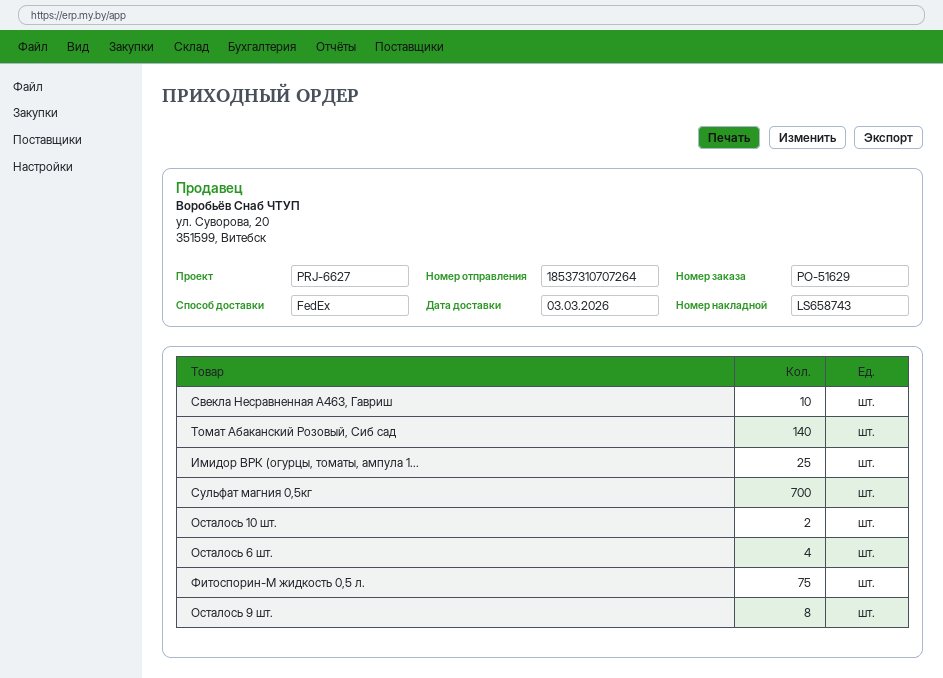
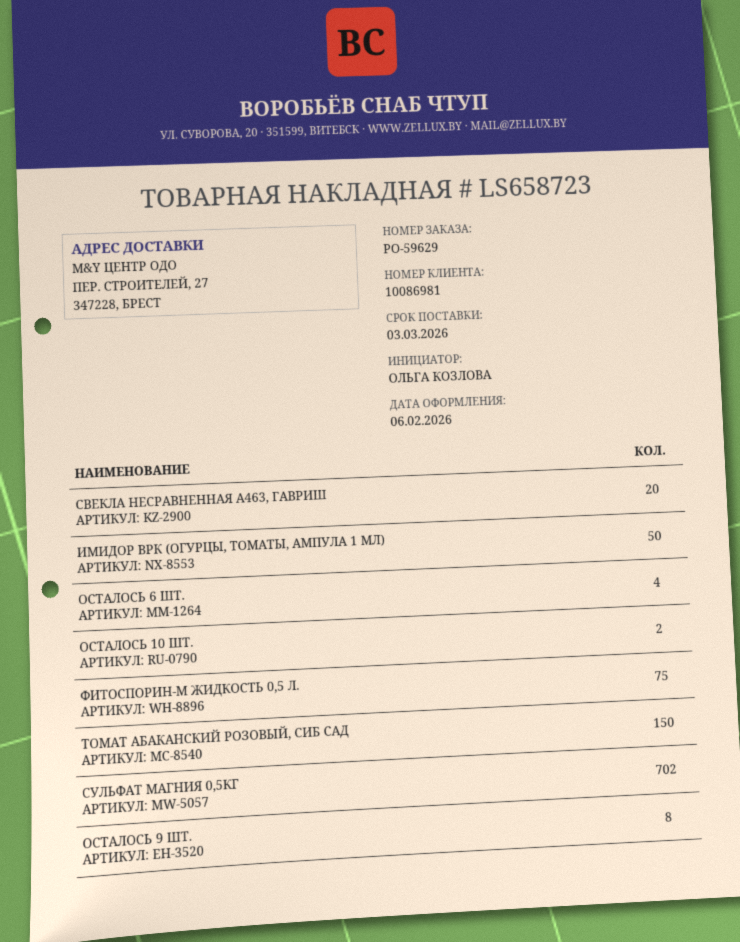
order number: PO-51629 -> PO-59629
delivery note number: LS658743 -> LS658723
Свекла Несравненная А463, Гавриш: 10 -> 20
Томат Абаканский Розовый, Сиб сад: 140 -> 150
Имидор ВРК (огурцы, томаты, ампула 1...: 25 -> 50
Сульфат магния 0,5кг: 700 -> 702

